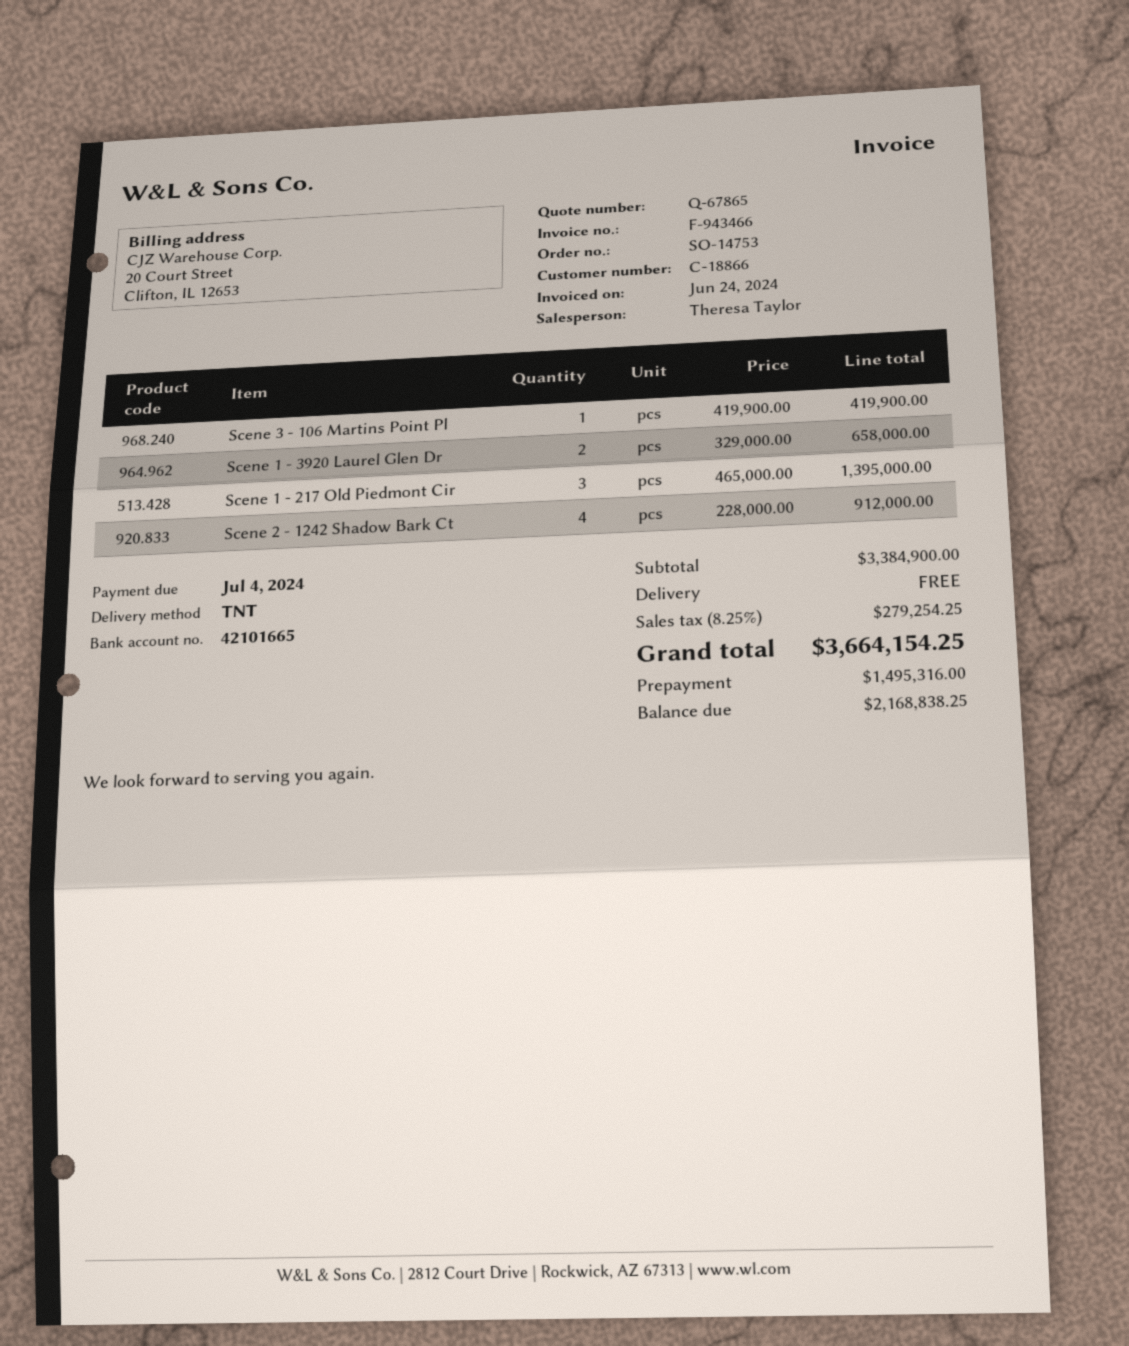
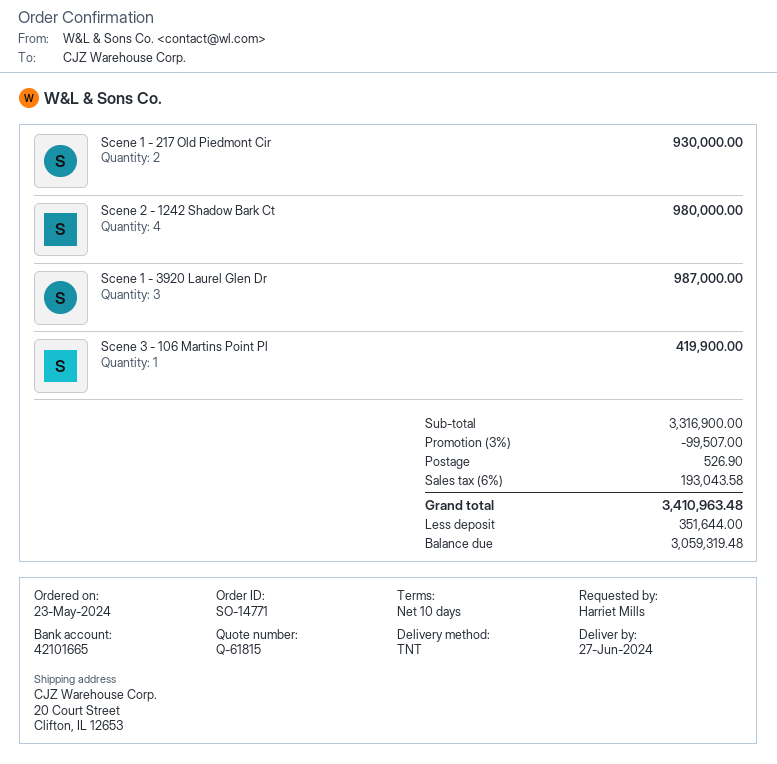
quote number: Q-67865 -> Q-61815
order number: SO-14753 -> SO-14771
Scene 1 - 3920 Laurel Glen Dr: 2 for 658000.00 -> 3 for 987000.00
Scene 1 - 217 Old Piedmont Cir: 3 for 1395000.00 -> 2 for 930000.00
Scene 2 - 1242 Shadow Bark Ct: 4 for 912000.00 -> 4 for 980000.00
subtotal: 3384900.00 -> 3316900.00
discount: none -> 3% = 99507.00
shipping: 0.00 -> 526.90
tax: 8.25% = 279254.25 -> 6% = 193043.58
total: 3664154.25 -> 3410963.48
deposit: 1495316.00 -> 351644.00
balance: 2168838.25 -> 3059319.48

